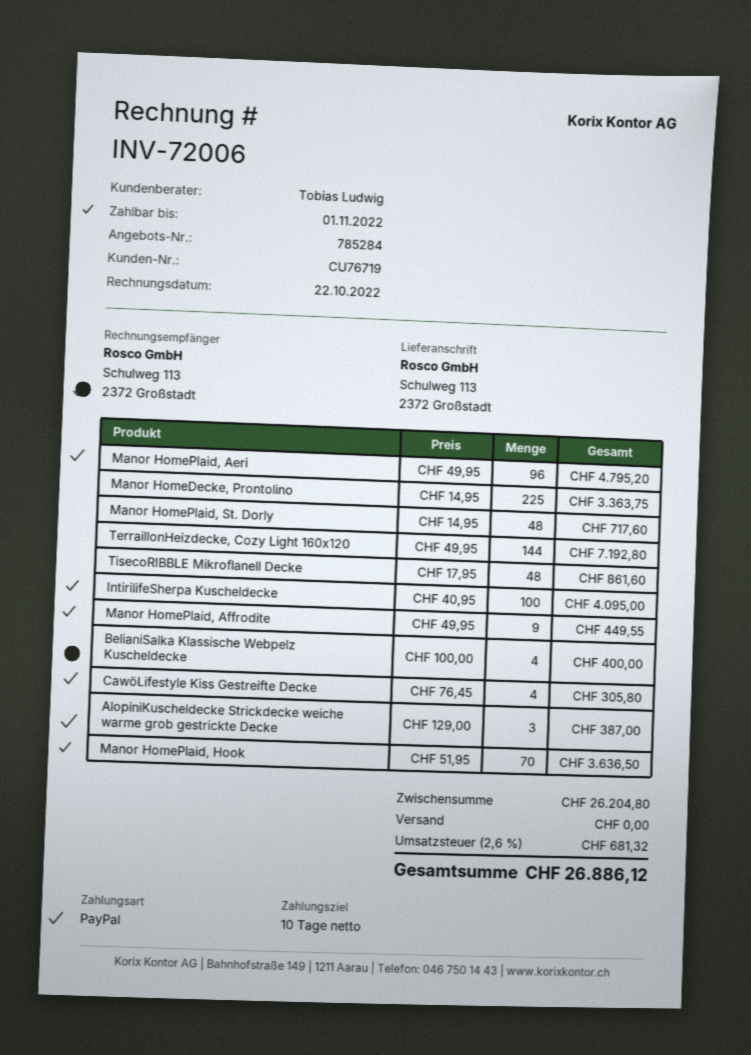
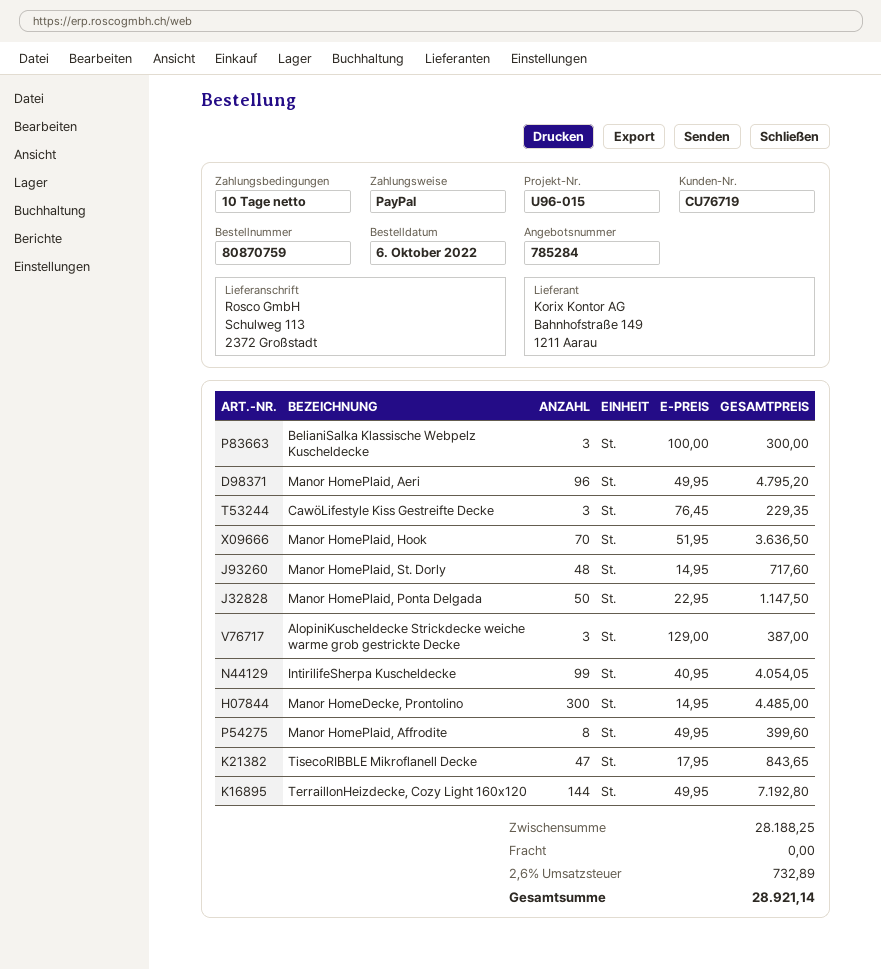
Manor HomeDecke, Prontolino: 225 x 14.95 = 3363.75 -> 300 x 14.95 = 4485.00
TisecoRIBBLE Mikroflanell Decke: 48 x 17.95 = 861.60 -> 47 x 17.95 = 843.65
IntirilifeSherpa Kuscheldecke: 100 x 40.95 = 4095.00 -> 99 x 40.95 = 4054.05
Manor HomePlaid, Affrodite: 9 x 49.95 = 449.55 -> 8 x 49.95 = 399.60
BelianiSalka Klassische Webpelz Kuscheldecke: 4 x 100.00 = 400.00 -> 3 x 100.00 = 300.00
CawöLifestyle Kiss Gestreifte Decke: 4 x 76.45 = 305.80 -> 3 x 76.45 = 229.35
Manor HomePlaid, Ponta Delgada: none -> 50 x 22.95 = 1147.50
subtotal: 26204.80 -> 28188.25
tax: 2.6% = 681.32 -> 2.6% = 732.89
total: 26886.12 -> 28921.14

